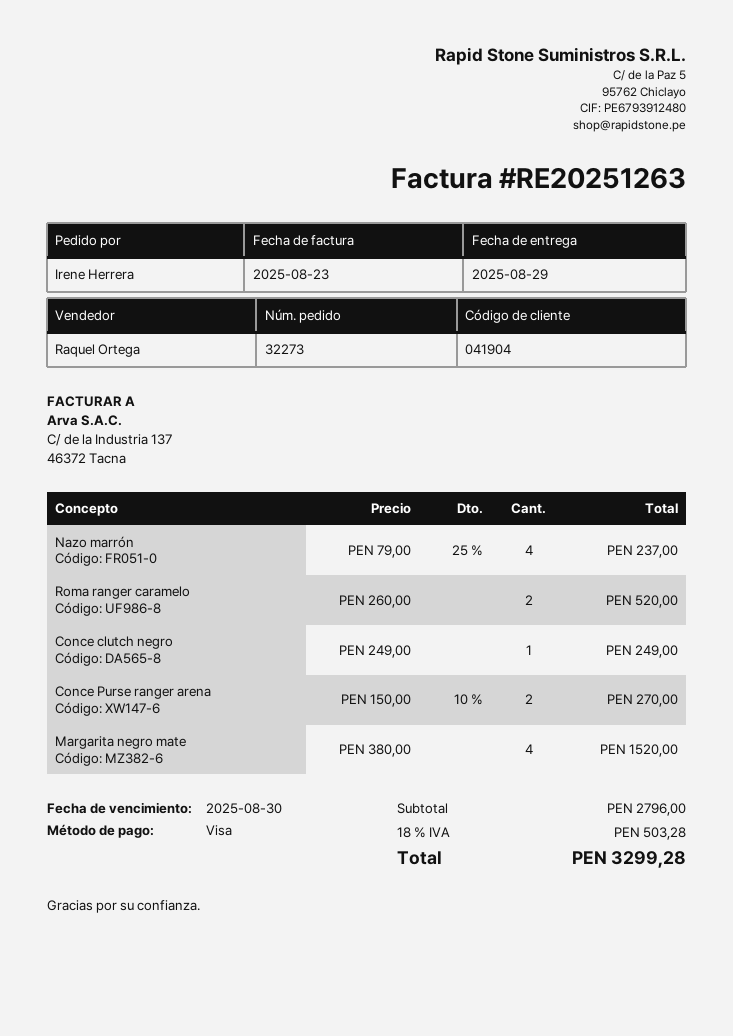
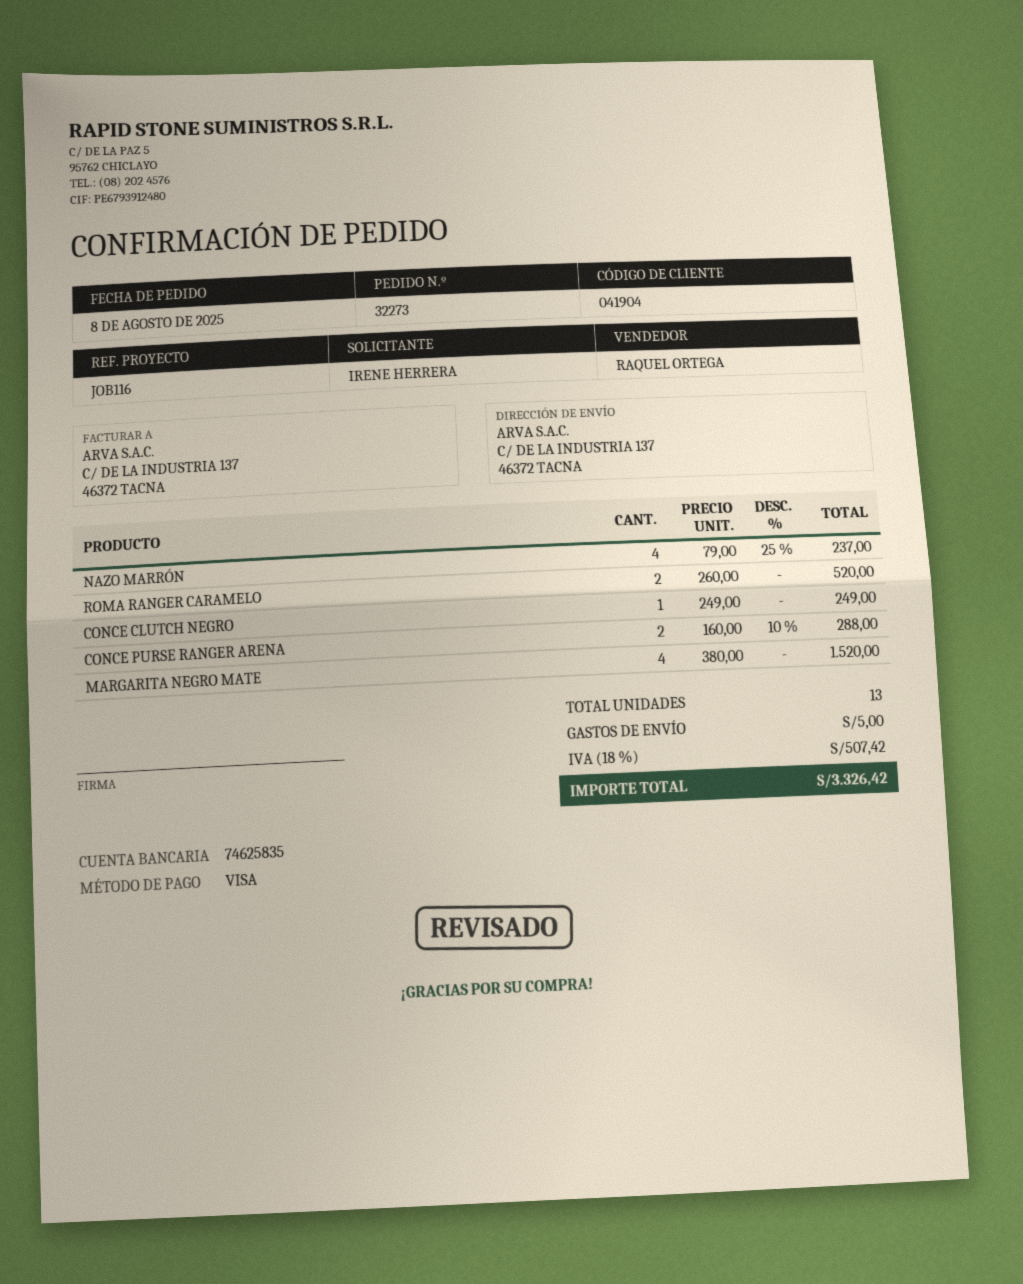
Conce Purse ranger arena: 2 x 150.00 - 10% = 270.00 -> 2 x 160.00 - 10% = 288.00
shipping: none -> 5.00
tax: 18% = 503.28 -> 18% = 507.42
total: 3299.28 -> 3326.42

